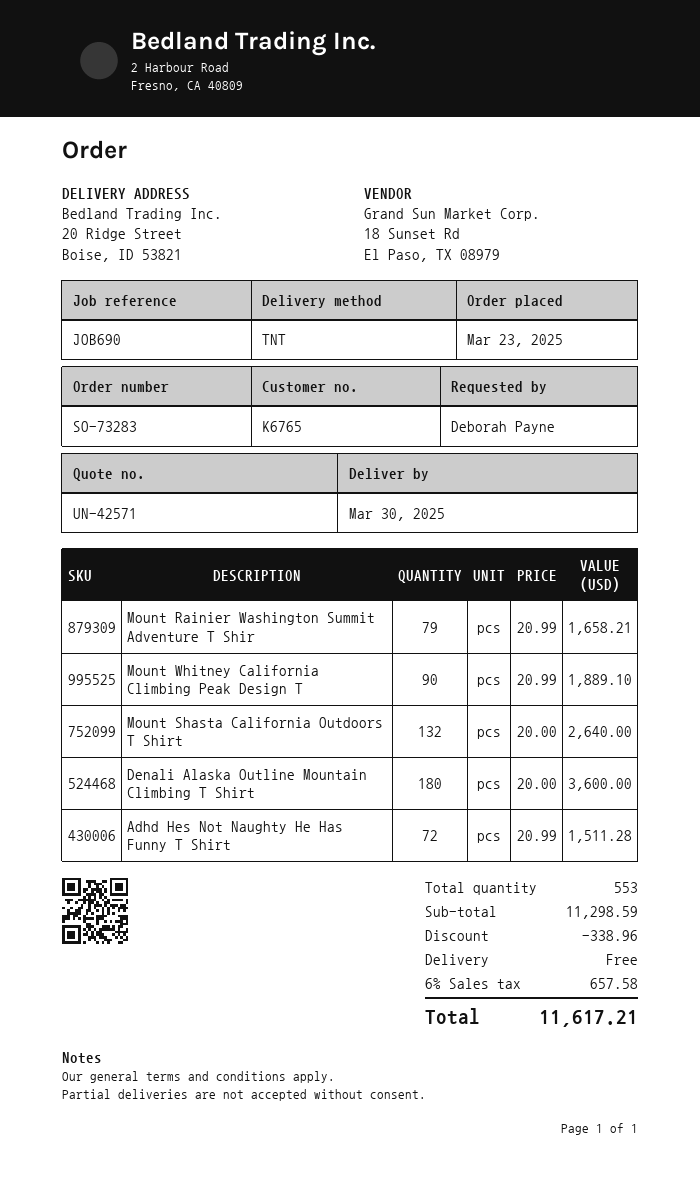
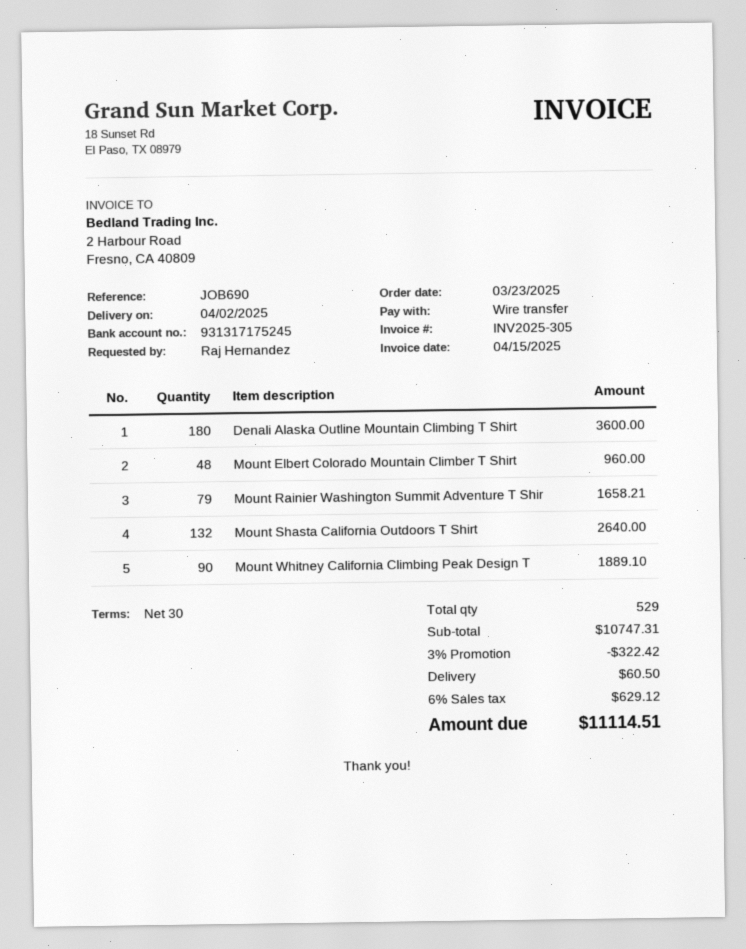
delivery date: 2025-03-30 -> 2025-04-02
ordered by: Deborah Payne -> Raj Hernandez
Adhd Hes Not Naughty He Has Funny T Shirt: 72 for 1511.28 -> none
Mount Elbert Colorado Mountain Climber T Shirt: none -> 48 for 960.00
total quantity: 553 -> 529
subtotal: 11298.59 -> 10747.31
discount: 338.96 -> 322.42
shipping: 0.00 -> 60.50
tax: 6% = 657.58 -> 6% = 629.12
total: 11617.21 -> 11114.51

